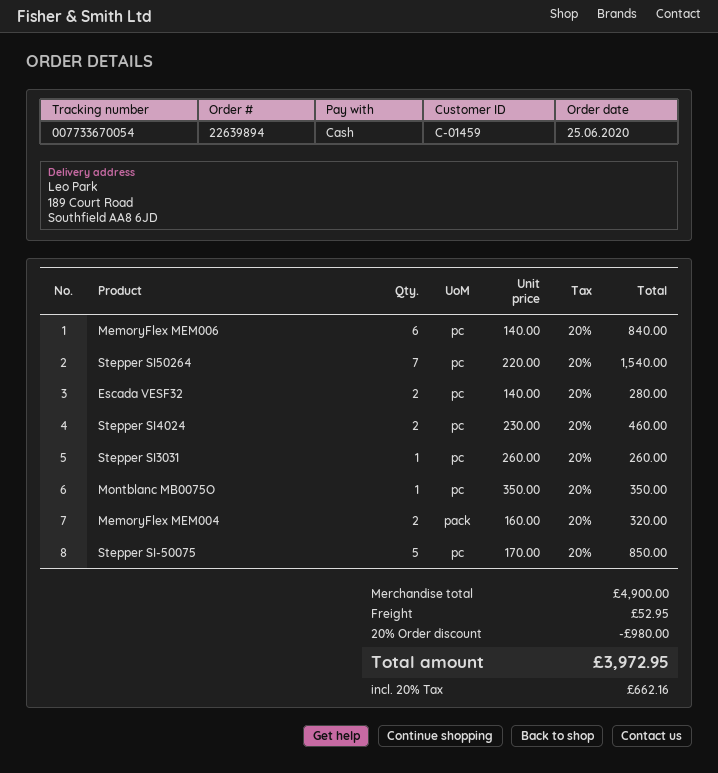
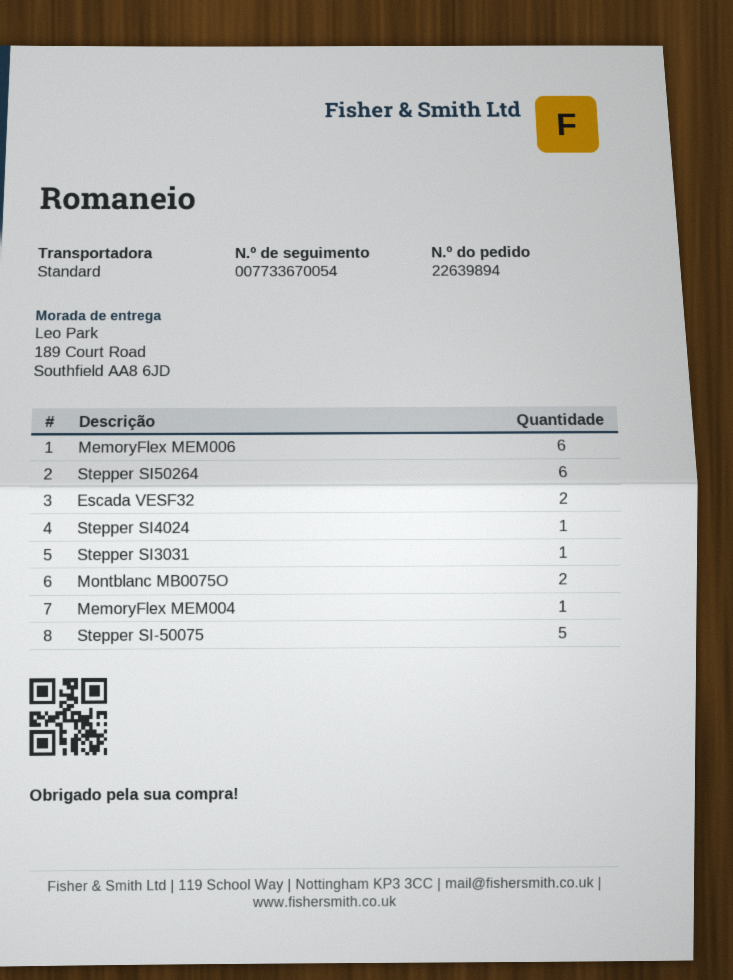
Stepper SI50264: 7 -> 6
Stepper SI4024: 2 -> 1
Montblanc MB0075O: 1 -> 2
MemoryFlex MEM004: 2 -> 1

